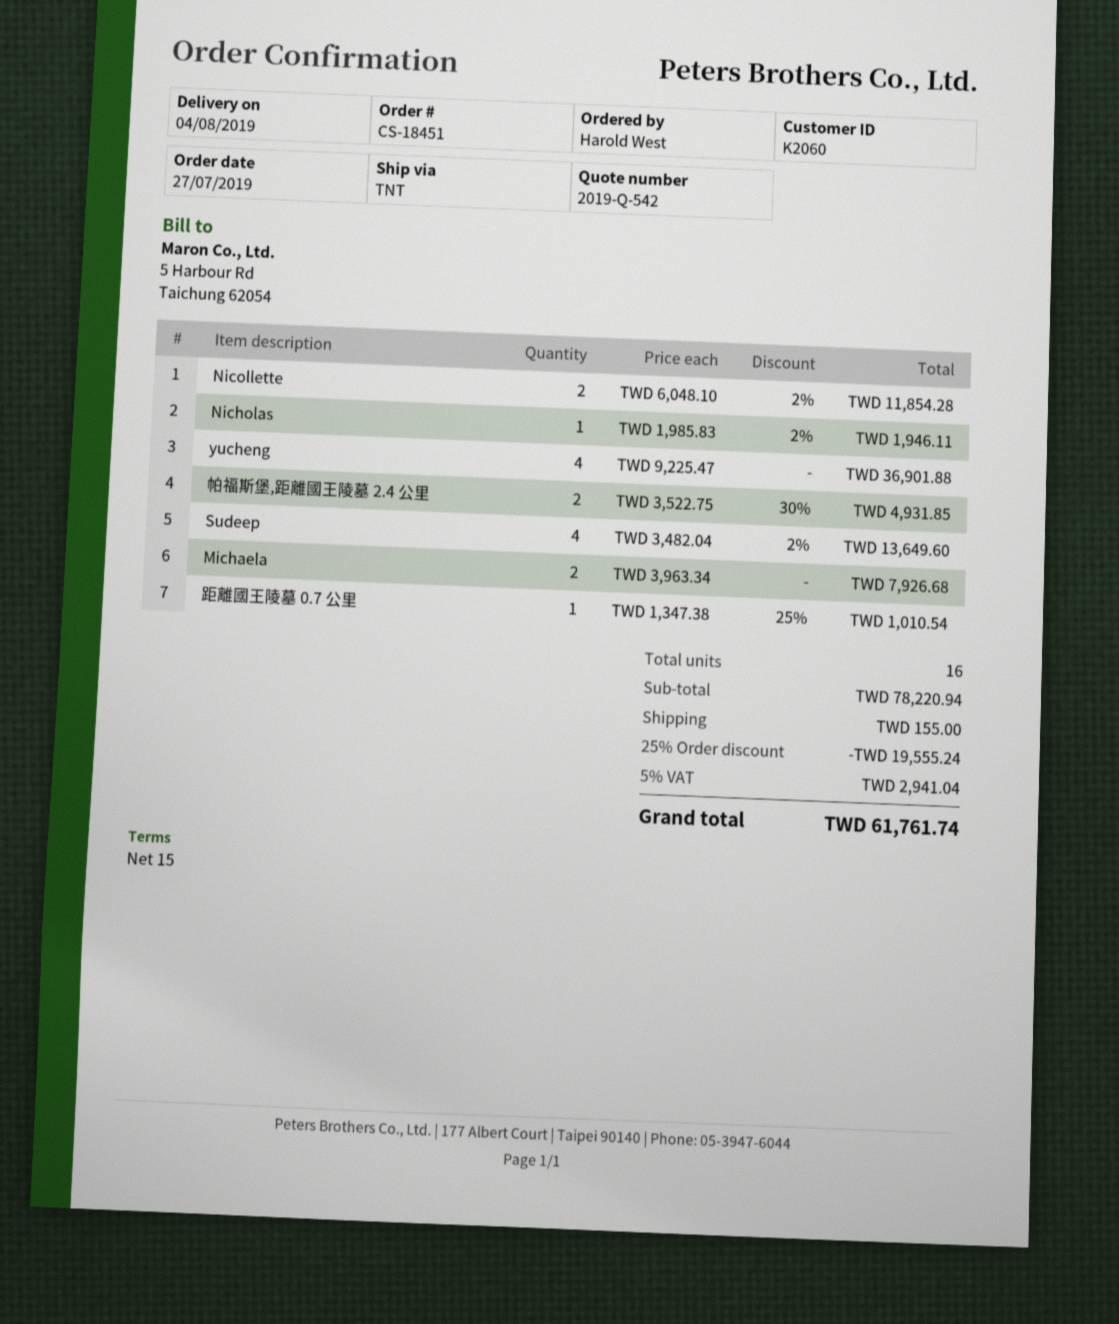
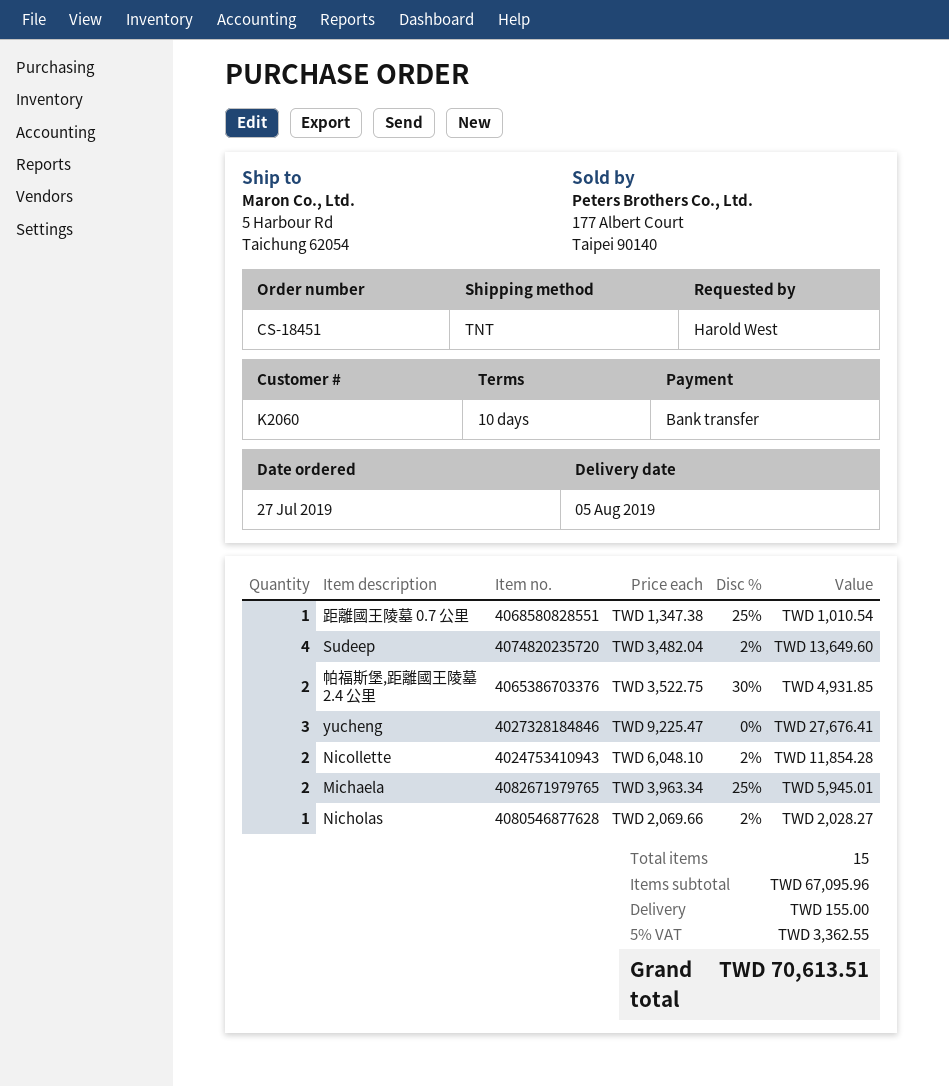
delivery date: 2019-08-04 -> 2019-08-05
payment terms: 15 days -> 10 days
Nicholas: 1 x 1985.83 - 2% = 1946.11 -> 1 x 2069.66 - 2% = 2028.27
yucheng: 4 x 9225.47 = 36901.88 -> 3 x 9225.47 = 27676.41
Michaela: 2 x 3963.34 = 7926.68 -> 2 x 3963.34 - 25% = 5945.01
total quantity: 16 -> 15
subtotal: 78220.94 -> 67095.96
discount: 25% = 19555.24 -> none
tax: 5% = 2941.04 -> 5% = 3362.55
total: 61761.74 -> 70613.51

